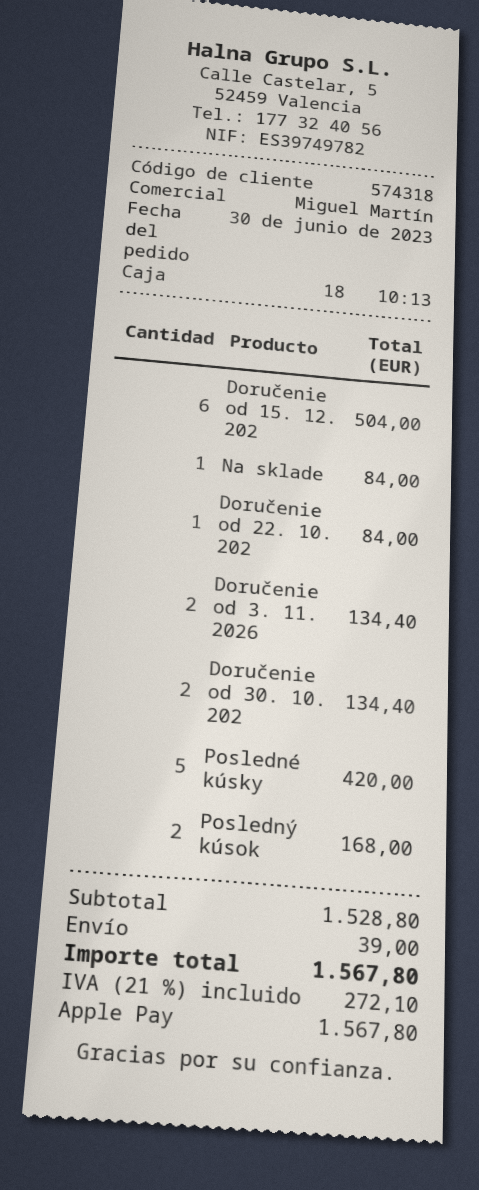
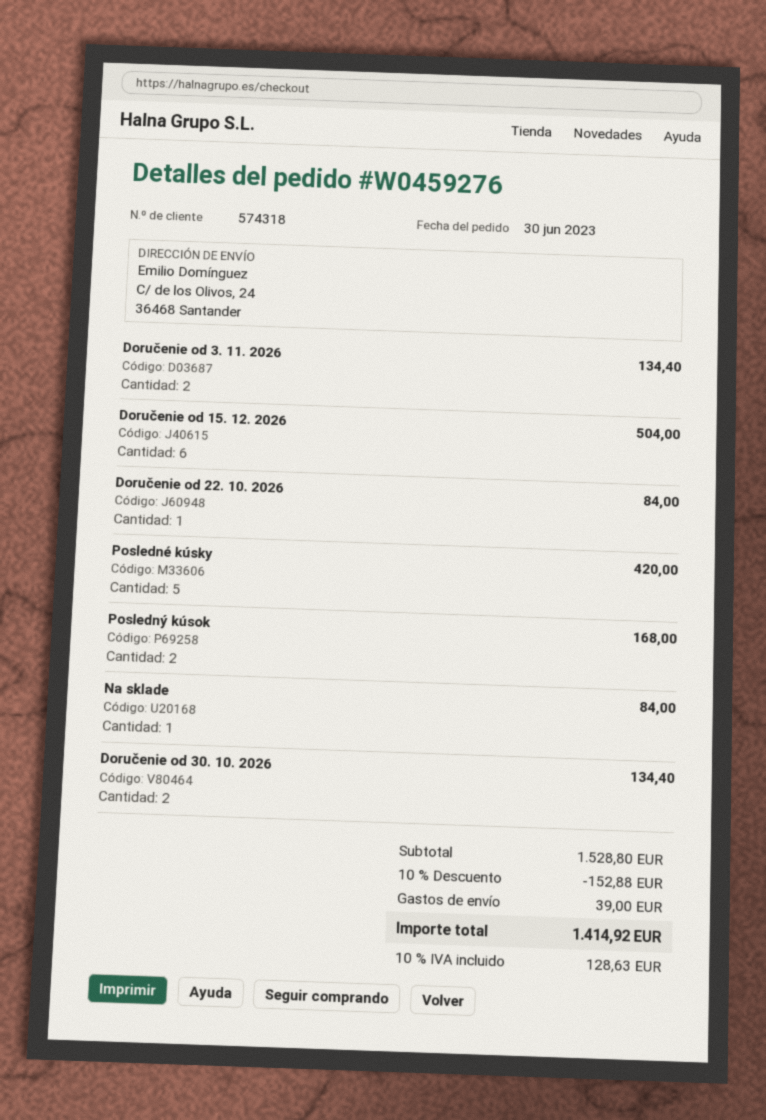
discount: none -> 10% = 152.88
tax: 21% = 272.10 -> 10% = 128.63
total: 1567.80 -> 1414.92

